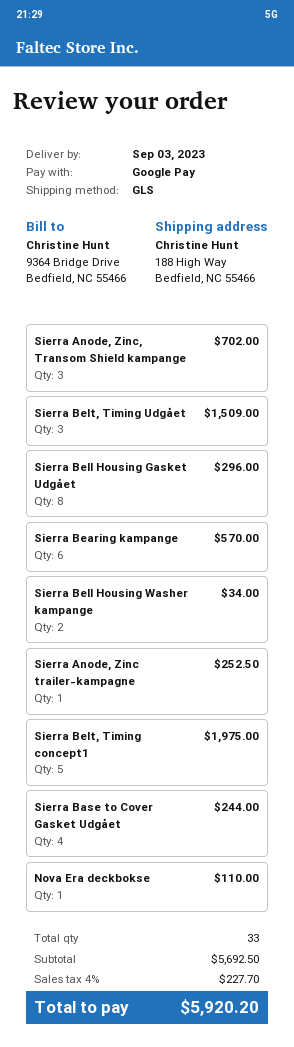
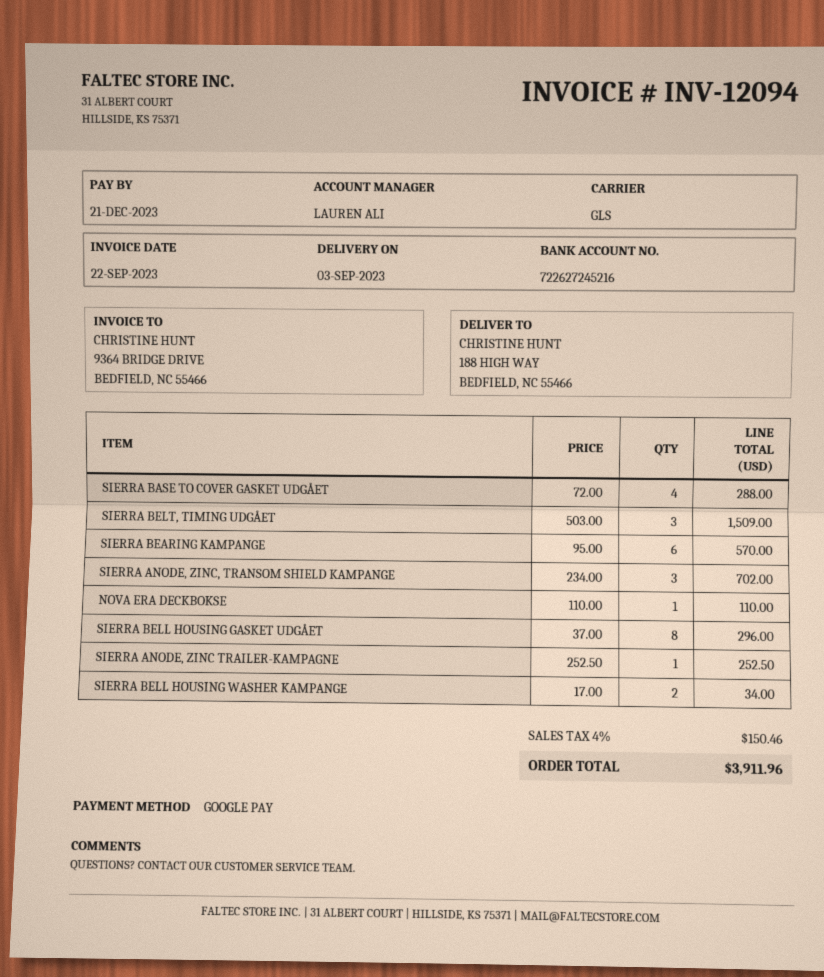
Sierra Belt, Timing concept1: 5 for 1975.00 -> none
Sierra Base to Cover Gasket Udgået: 4 for 244.00 -> 4 for 288.00
tax: 4% = 227.70 -> 4% = 150.46
total: 5920.20 -> 3911.96

